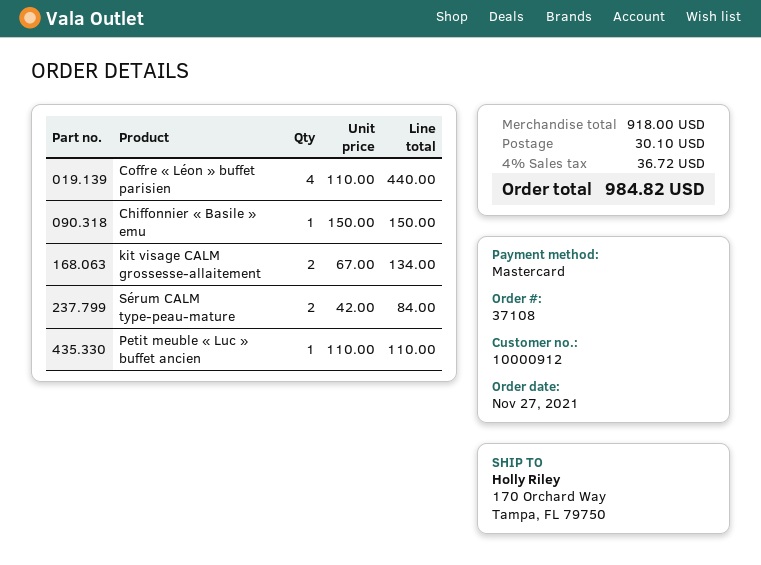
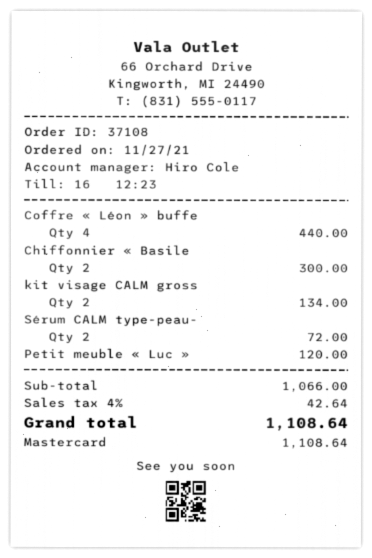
Chiffonnier « Basile » emu: 1 for 150.00 -> 2 for 300.00
Sérum CALM type-peau-mature: 2 for 84.00 -> 2 for 72.00
Petit meuble « Luc » buffet ancien: 1 for 110.00 -> 1 for 120.00
subtotal: 918.00 -> 1066.00
shipping: 30.10 -> none
tax: 4% = 36.72 -> 4% = 42.64
total: 984.82 -> 1108.64

